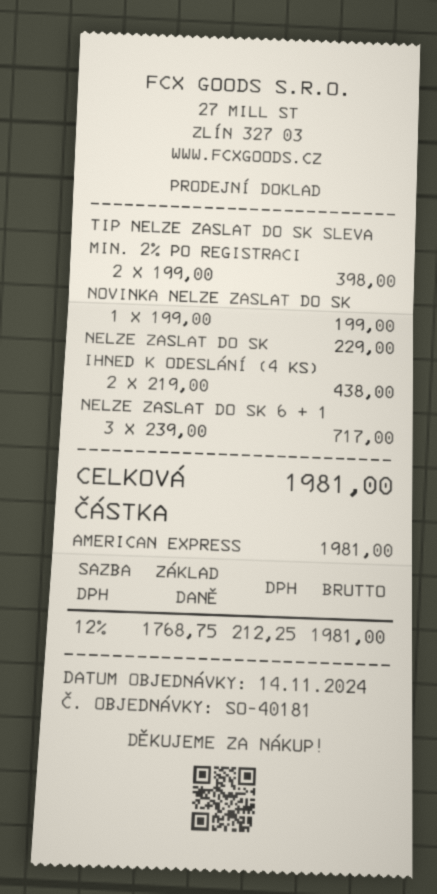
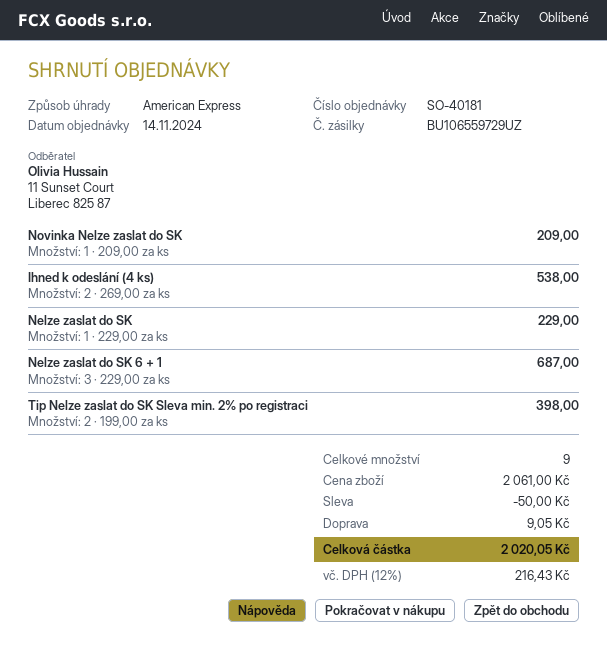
NOVINKA NELZE ZASLAT DO SK: 1 x 199.00 = 199.00 -> 1 x 209.00 = 209.00
IHNED K ODESLÁNÍ (4 KS): 2 x 219.00 = 438.00 -> 2 x 269.00 = 538.00
NELZE ZASLAT DO SK 6 + 1: 3 x 239.00 = 717.00 -> 3 x 229.00 = 687.00
discount: none -> 50.00
shipping: none -> 9.05
tax: 12% = 212.25 -> 12% = 216.43
total: 1981.00 -> 2020.05

